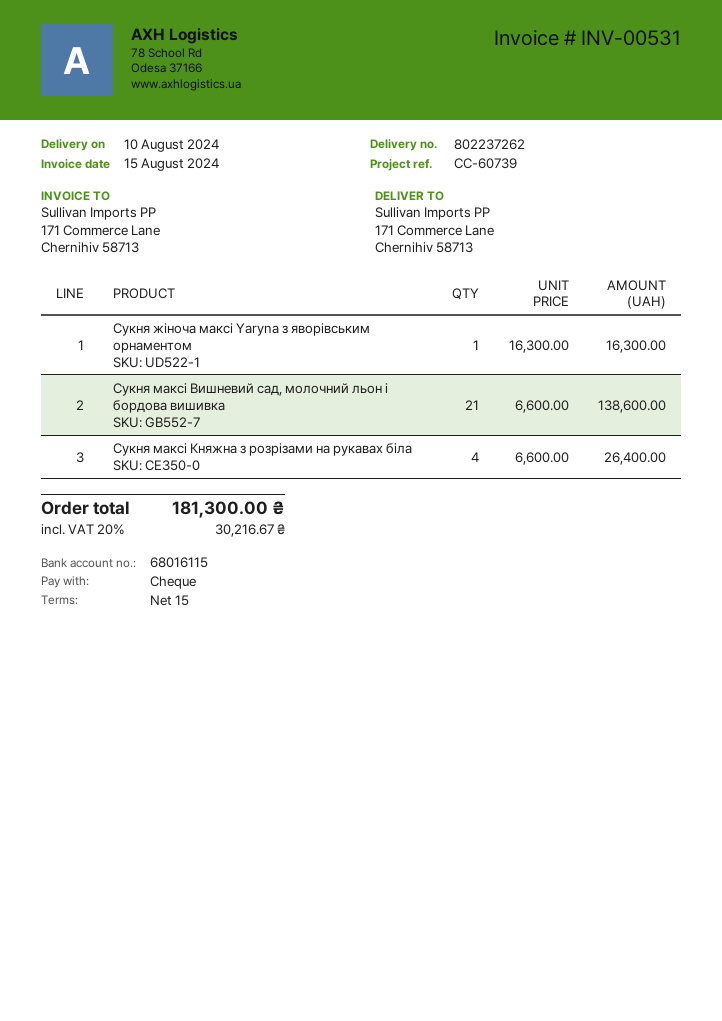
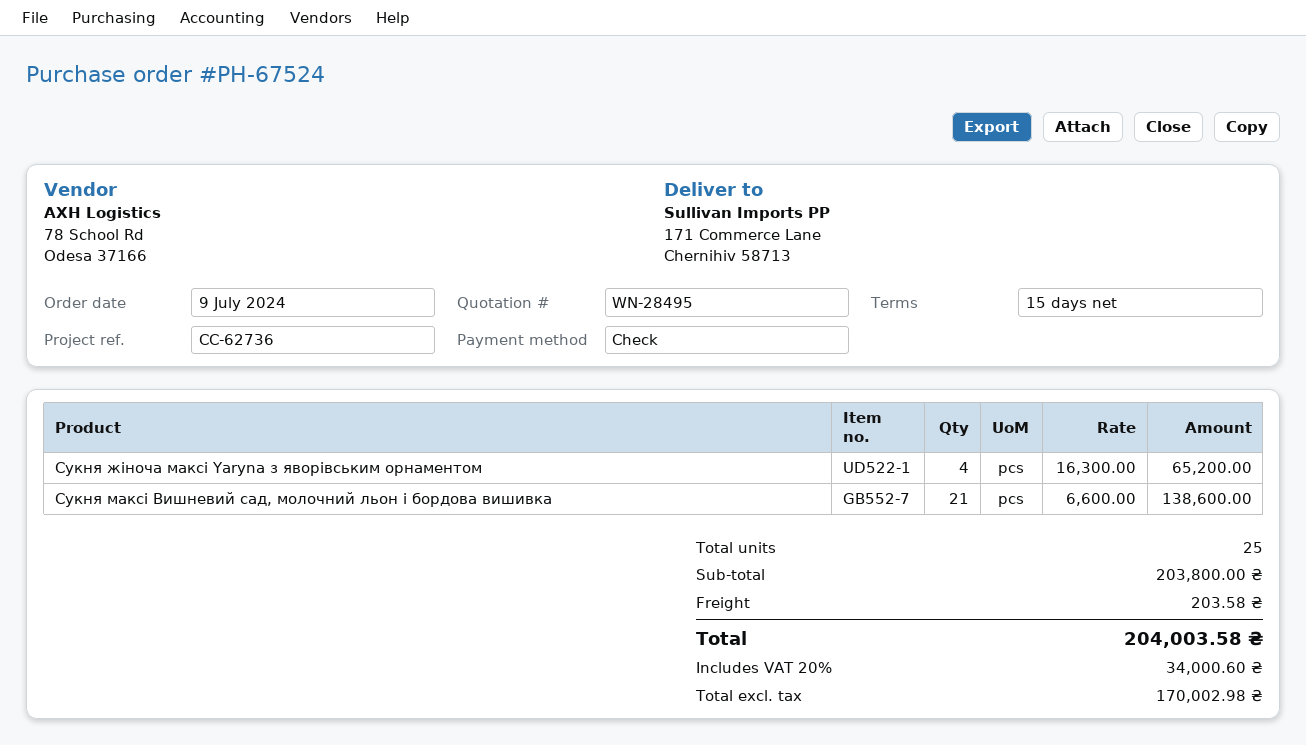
reference: CC-60739 -> CC-62736
Сукня жіноча максі Yaryna з яворівським орнаментом: 1 x 16300.00 = 16300.00 -> 4 x 16300.00 = 65200.00
Сукня максі Княжна з розрізами на рукавах біла: 4 x 6600.00 = 26400.00 -> none
shipping: none -> 203.58
tax: 20% = 30216.67 -> 20% = 34000.60
total: 181300.00 -> 204003.58

